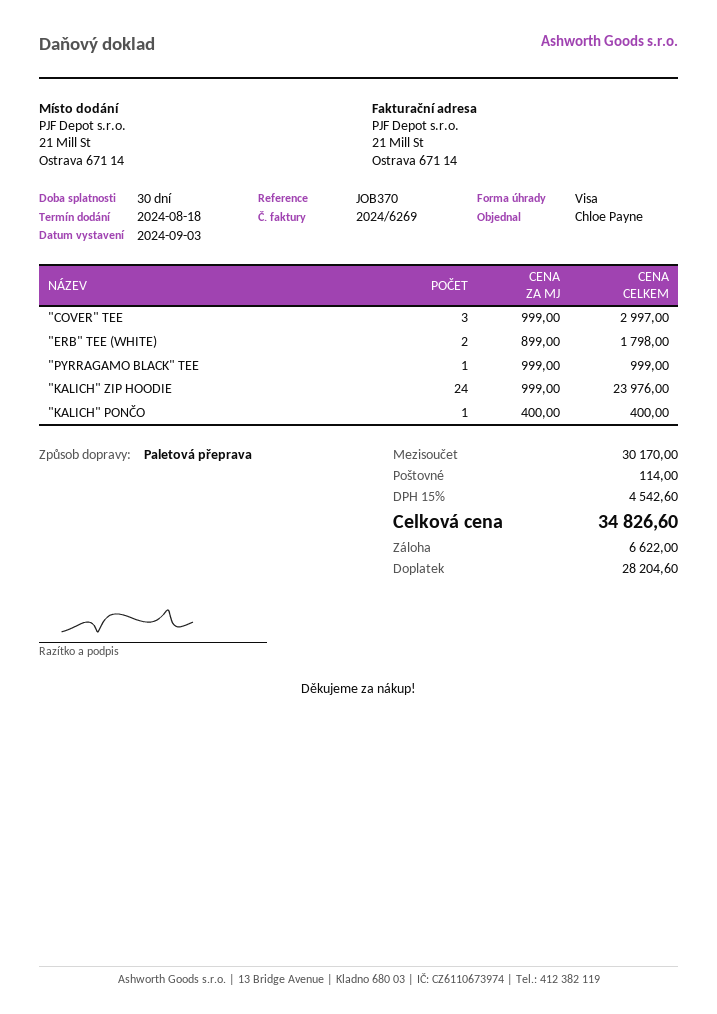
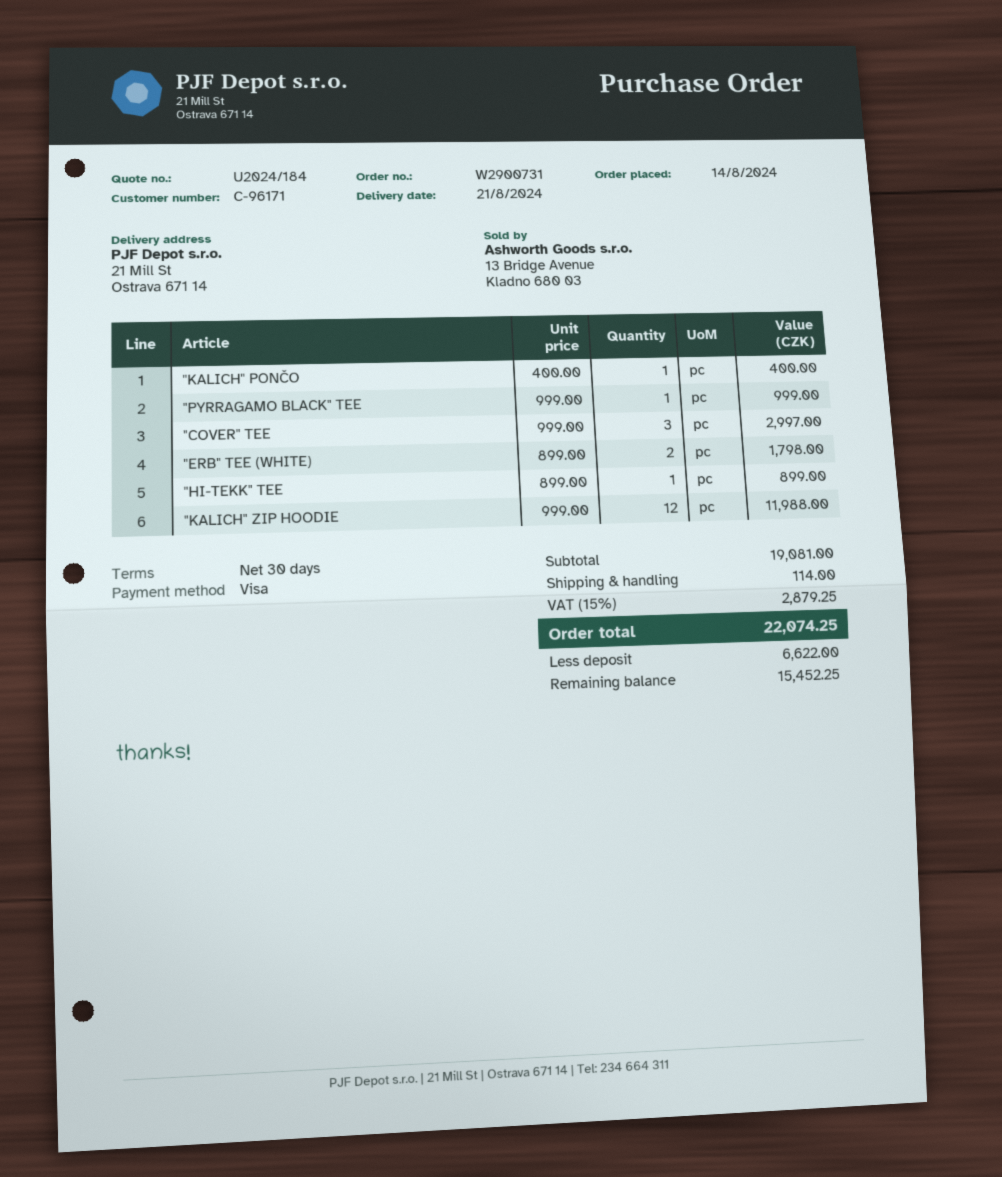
delivery date: 2024-08-18 -> 2024-08-21
"KALICH" ZIP HOODIE: 24 x 999.00 = 23976.00 -> 12 x 999.00 = 11988.00
"HI-TEKK" TEE: none -> 1 x 899.00 = 899.00
subtotal: 30170.00 -> 19081.00
tax: 15% = 4542.60 -> 15% = 2879.25
total: 34826.60 -> 22074.25
balance: 28204.60 -> 15452.25

